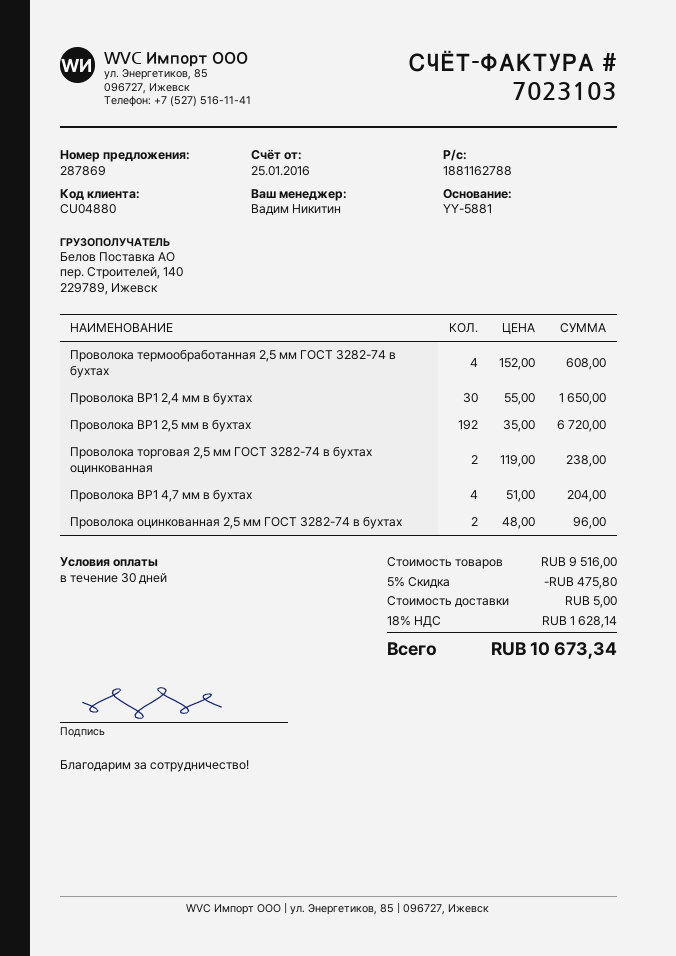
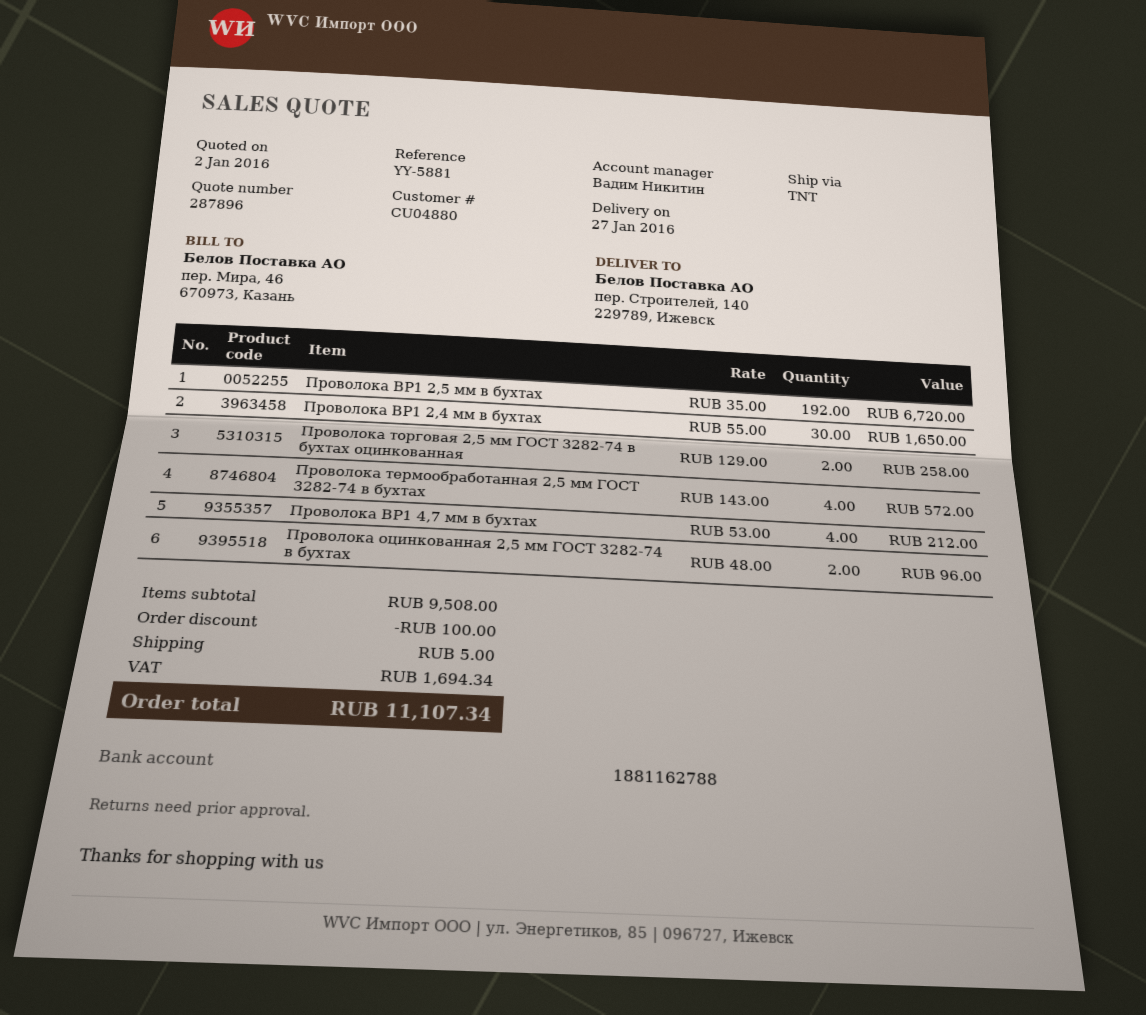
quote number: 287869 -> 287896
Проволока термообработанная 2,5 мм ГОСТ 3282-74 в бухтах: 4 x 152.00 = 608.00 -> 4 x 143.00 = 572.00
Проволока торговая 2,5 мм ГОСТ 3282-74 в бухтах оцинкованная: 2 x 119.00 = 238.00 -> 2 x 129.00 = 258.00
Проволока ВР1 4,7 мм в бухтах: 4 x 51.00 = 204.00 -> 4 x 53.00 = 212.00
subtotal: 9516.00 -> 9508.00
discount: 475.80 -> 100.00
tax: 1628.14 -> 1694.34
total: 10673.34 -> 11107.34

